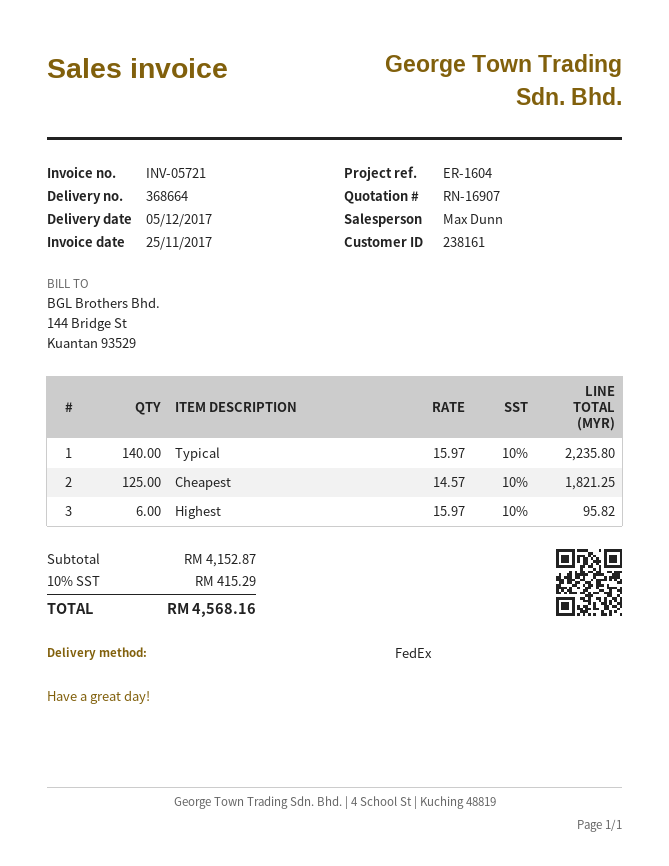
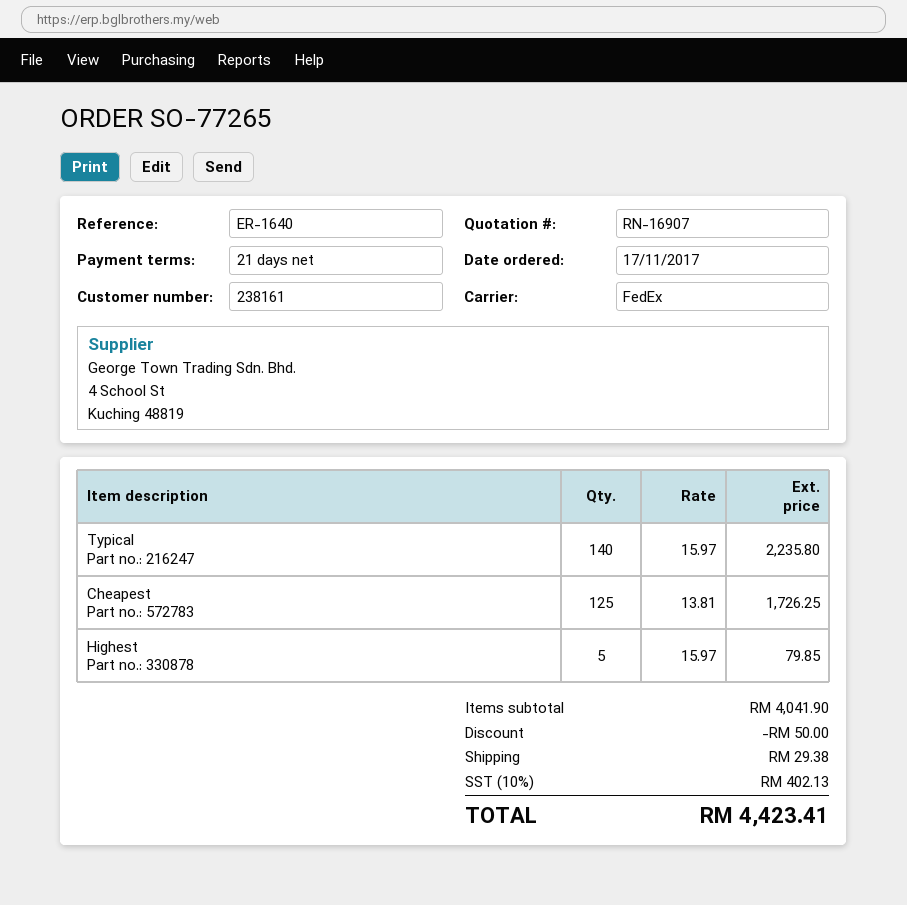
reference: ER-1604 -> ER-1640
Cheapest: 125 x 14.57 = 1821.25 -> 125 x 13.81 = 1726.25
Highest: 6 x 15.97 = 95.82 -> 5 x 15.97 = 79.85
subtotal: 4152.87 -> 4041.90
discount: none -> 50.00
shipping: none -> 29.38
tax: 10% = 415.29 -> 10% = 402.13
total: 4568.16 -> 4423.41

